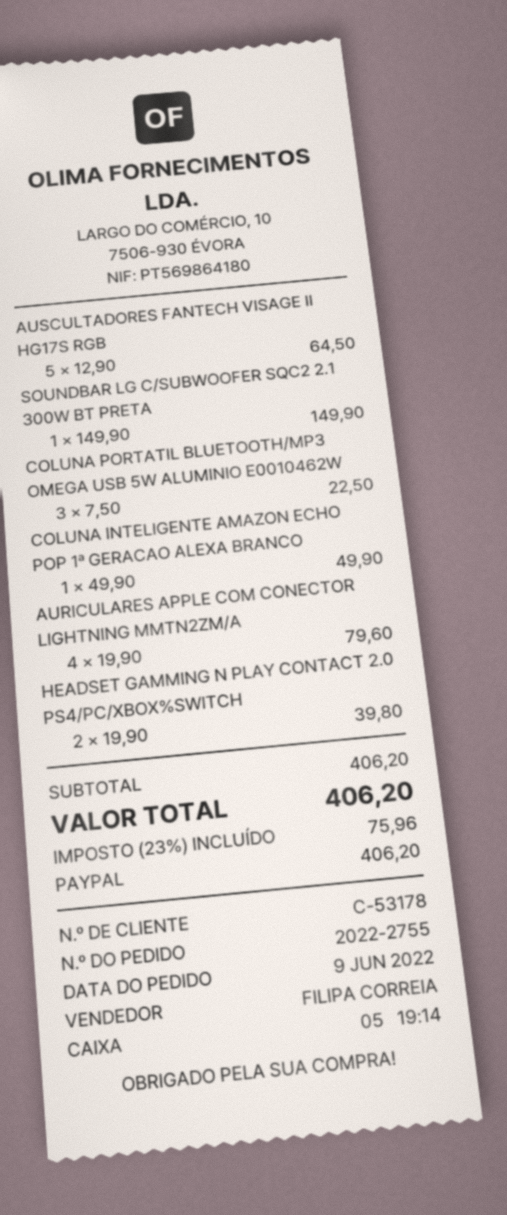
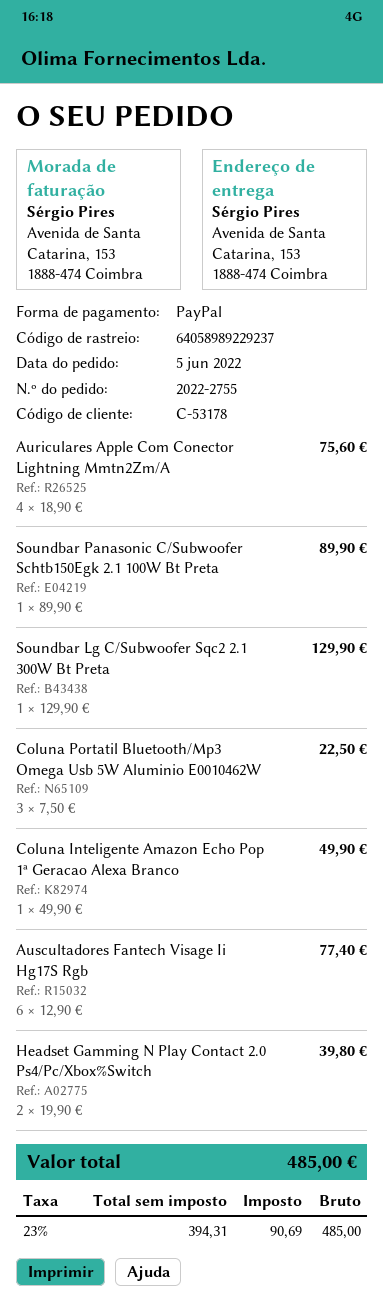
order date: 2022-06-09 -> 2022-06-05
AUSCULTADORES FANTECH VISAGE II HG17S RGB: 5 x 12.90 = 64.50 -> 6 x 12.90 = 77.40
SOUNDBAR LG C/SUBWOOFER SQC2 2.1 300W BT PRETA: 1 x 149.90 = 149.90 -> 1 x 129.90 = 129.90
AURICULARES APPLE COM CONECTOR LIGHTNING MMTN2ZM/A: 4 x 19.90 = 79.60 -> 4 x 18.90 = 75.60
Soundbar Panasonic C/Subwoofer Schtb150Egk 2.1 100W Bt Preta: none -> 1 x 89.90 = 89.90
tax: 23% = 75.96 -> 23% = 90.69
total: 406.20 -> 485.00

